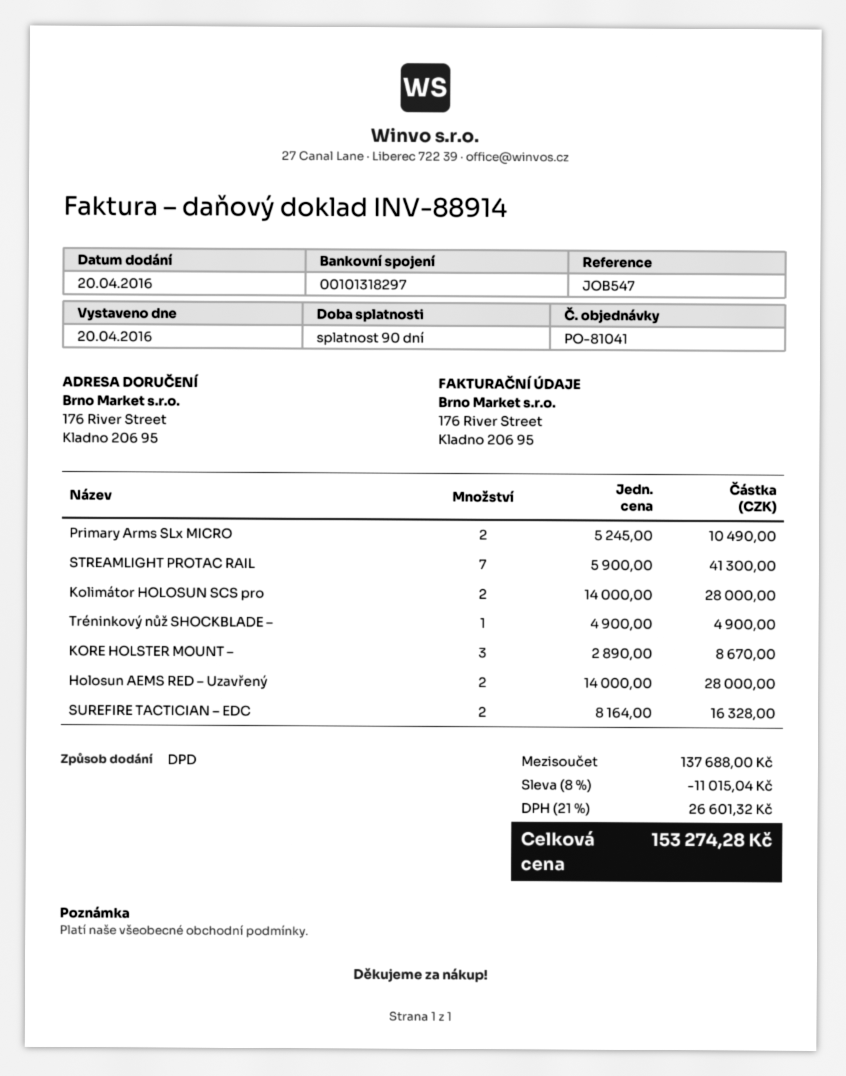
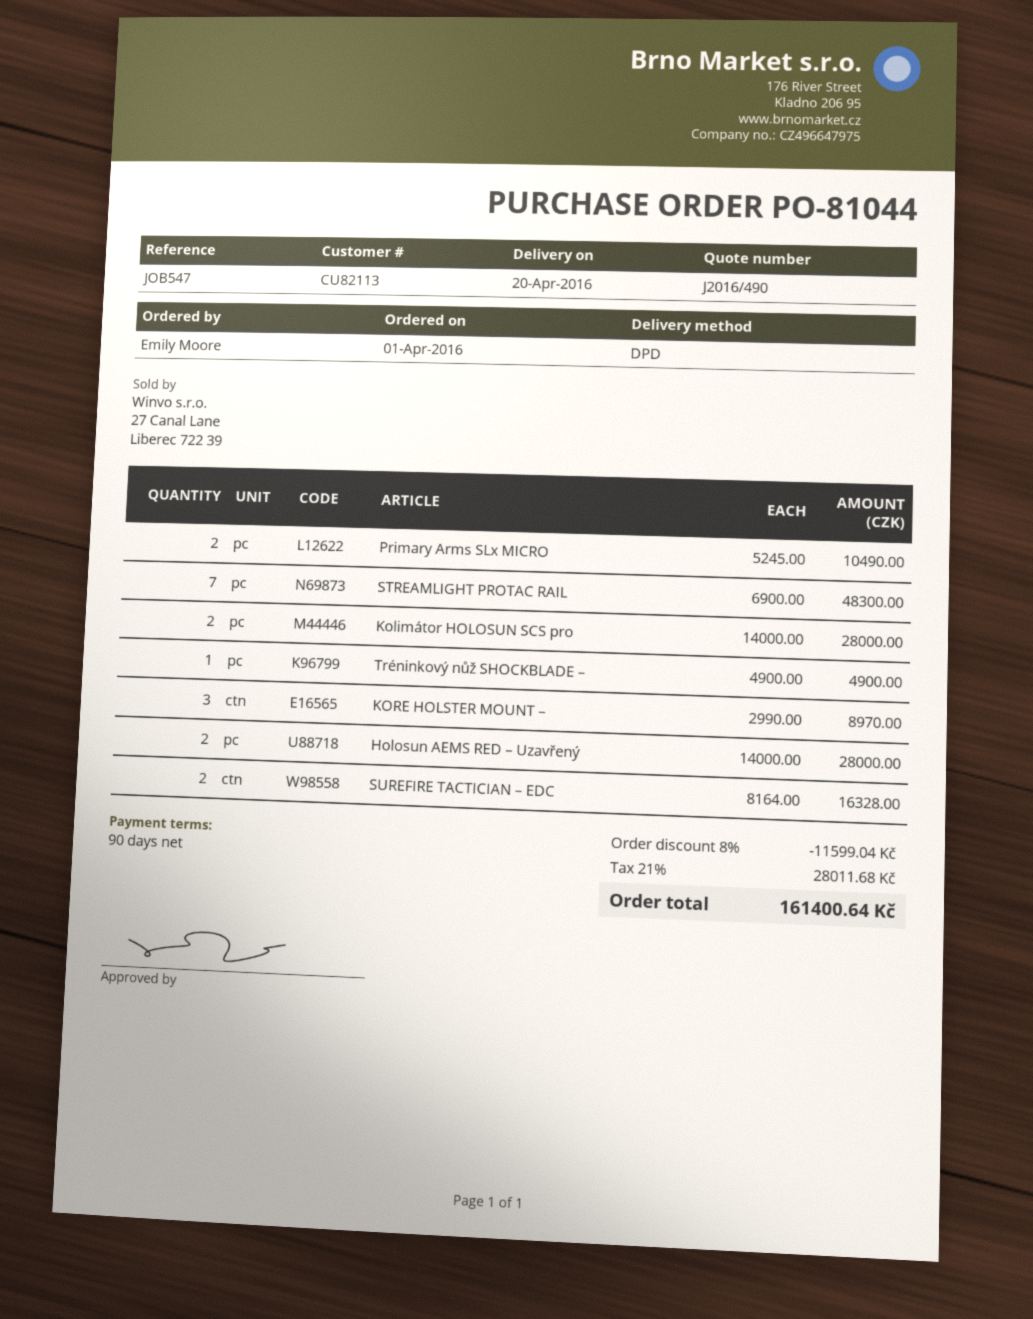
order number: PO-81041 -> PO-81044
STREAMLIGHT PROTAC RAIL: 7 x 5900.00 = 41300.00 -> 7 x 6900.00 = 48300.00
KORE HOLSTER MOUNT –: 3 x 2890.00 = 8670.00 -> 3 x 2990.00 = 8970.00
discount: 8% = 11015.04 -> 8% = 11599.04
tax: 21% = 26601.32 -> 21% = 28011.68
total: 153274.28 -> 161400.64

